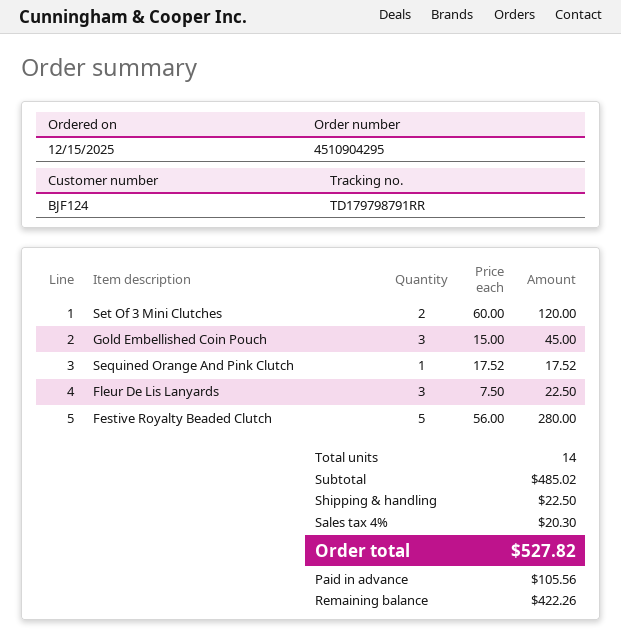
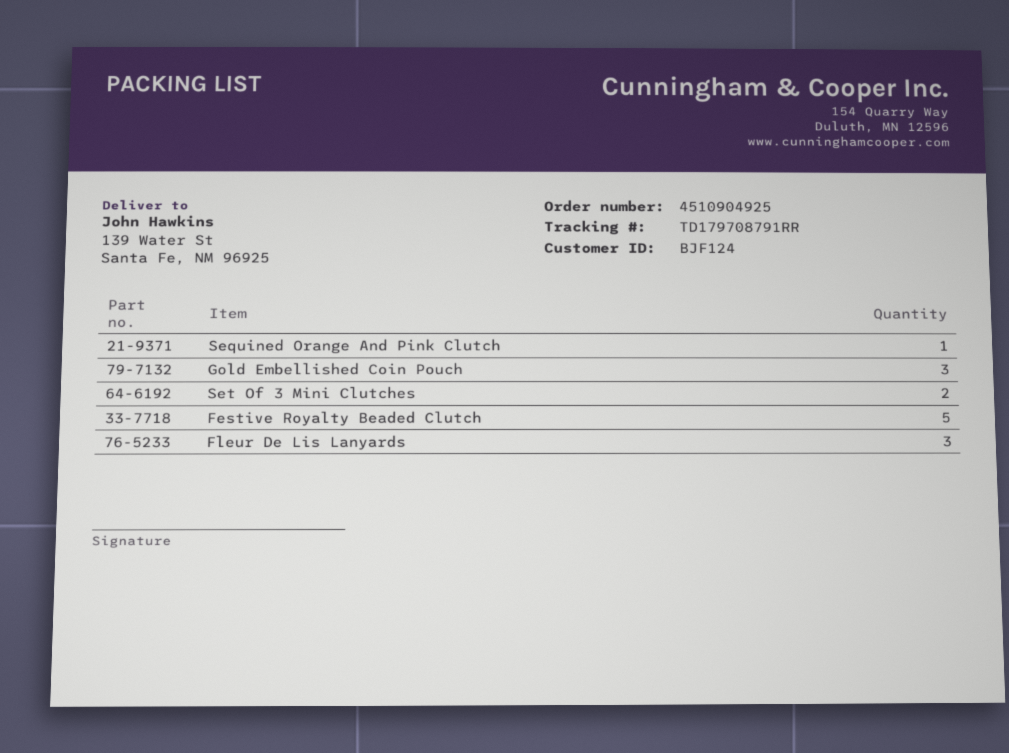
order number: 4510904295 -> 4510904925
tracking number: TD179798791RR -> TD179708791RR

